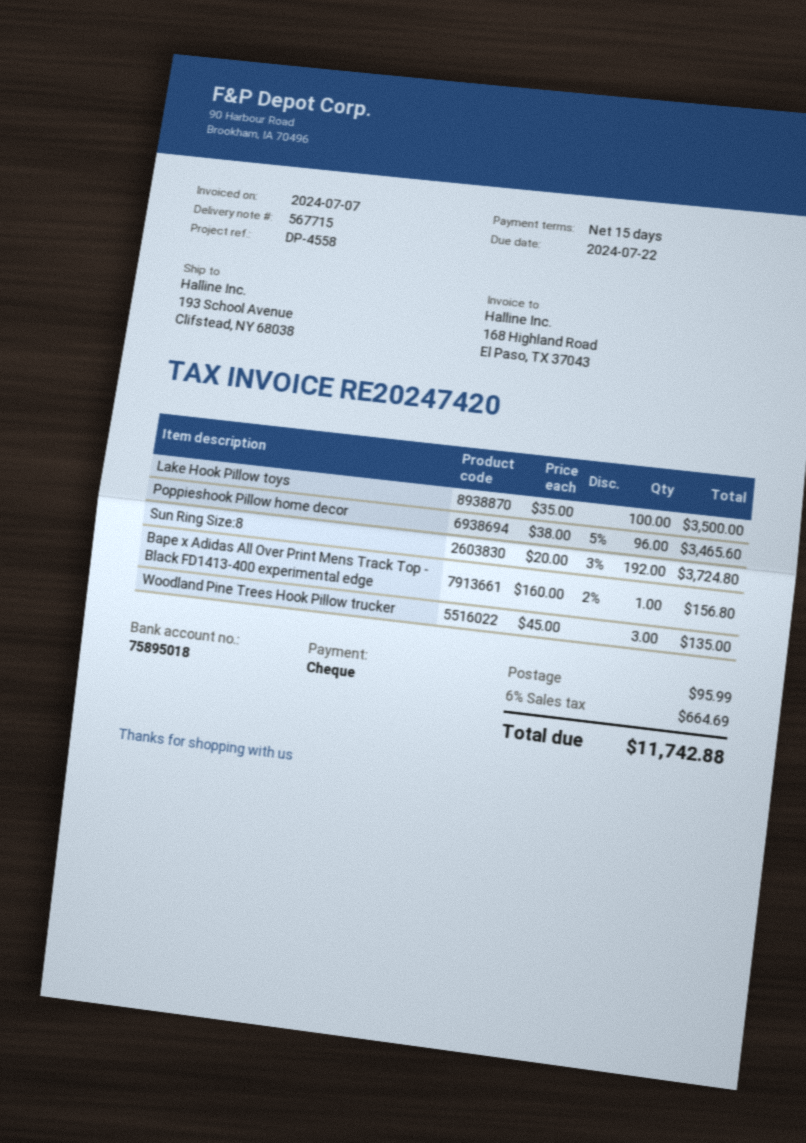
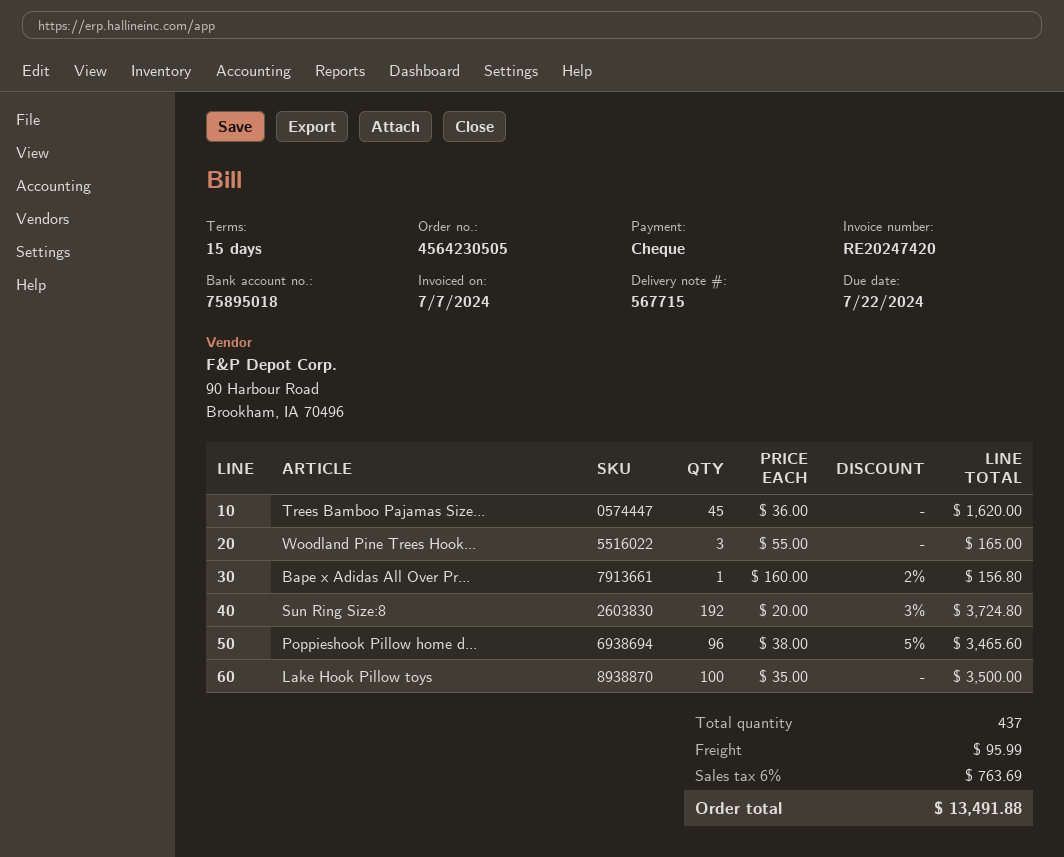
Woodland Pine Trees Hook Pillow trucker: 3 x 45.00 = 135.00 -> 3 x 55.00 = 165.00
Trees Bamboo Pajamas Size...: none -> 45 x 36.00 = 1620.00
tax: 6% = 664.69 -> 6% = 763.69
total: 11742.88 -> 13491.88

